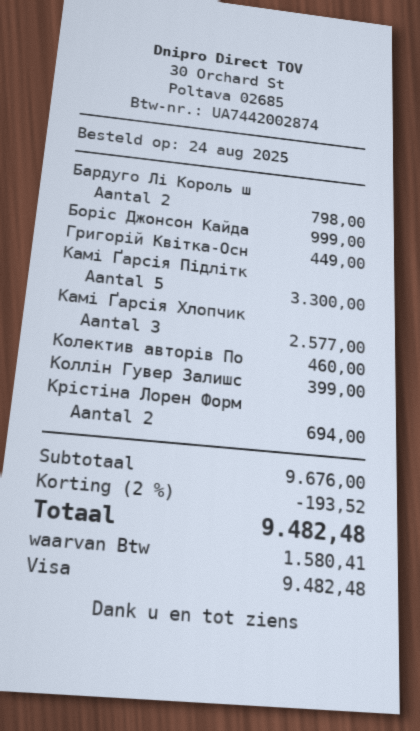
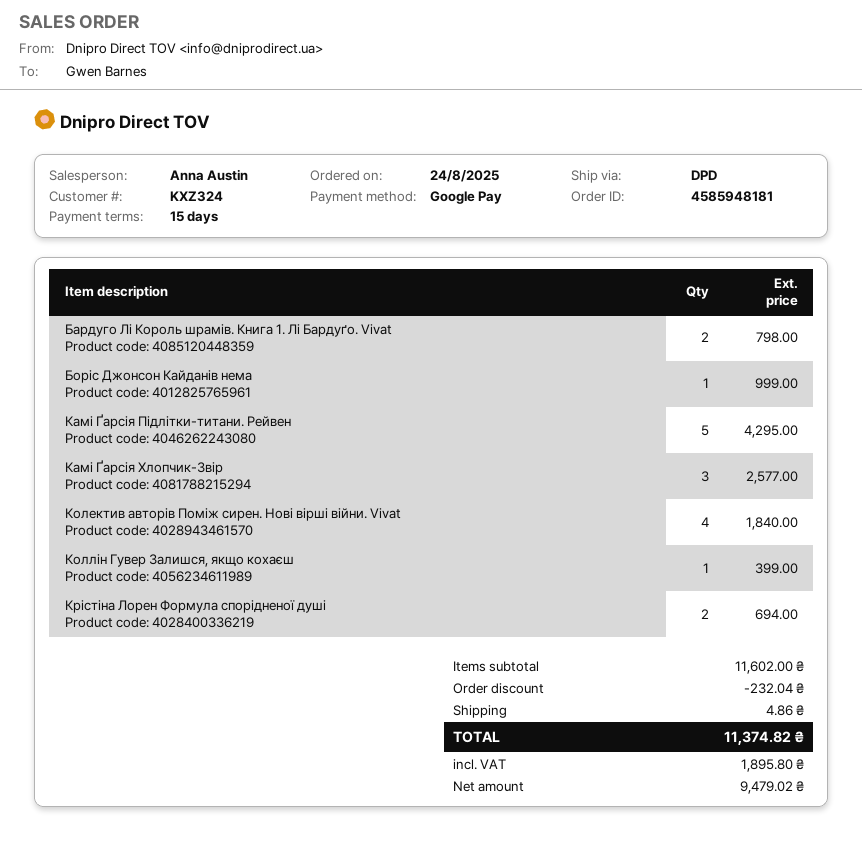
payment method: Visa -> Google Pay
Григорій Квітка-Осн: 1 for 449.00 -> none
Камі Ґарсія Підлітк: 5 for 3300.00 -> 5 for 4295.00
Колектив авторів По: 1 for 460.00 -> 4 for 1840.00
subtotal: 9676.00 -> 11602.00
discount: 193.52 -> 232.04
shipping: none -> 4.86
tax: 1580.41 -> 1895.80
total: 9482.48 -> 11374.82

